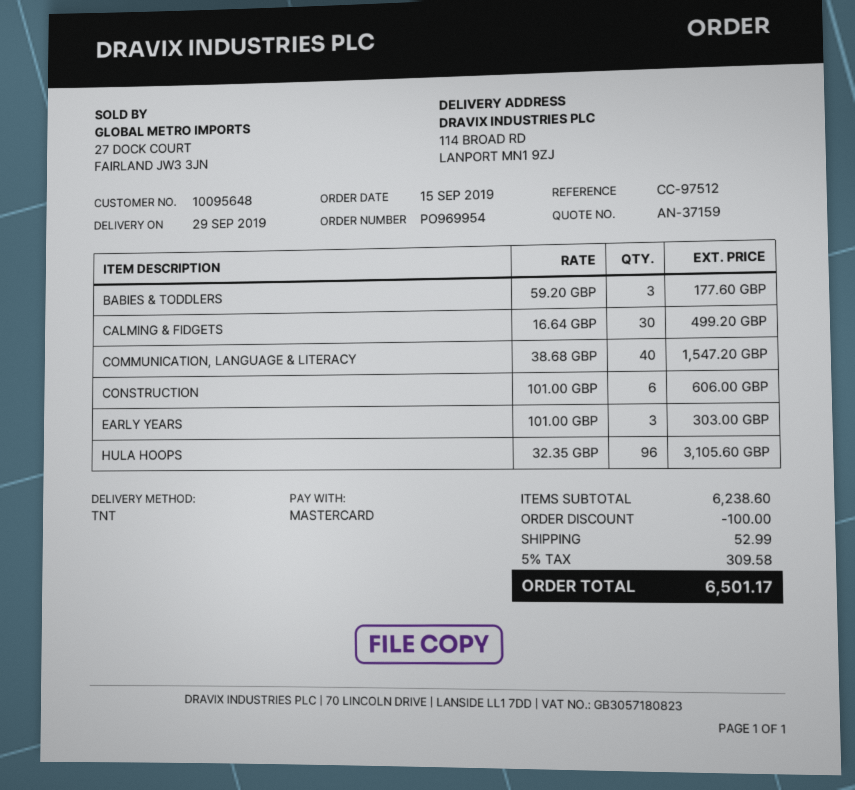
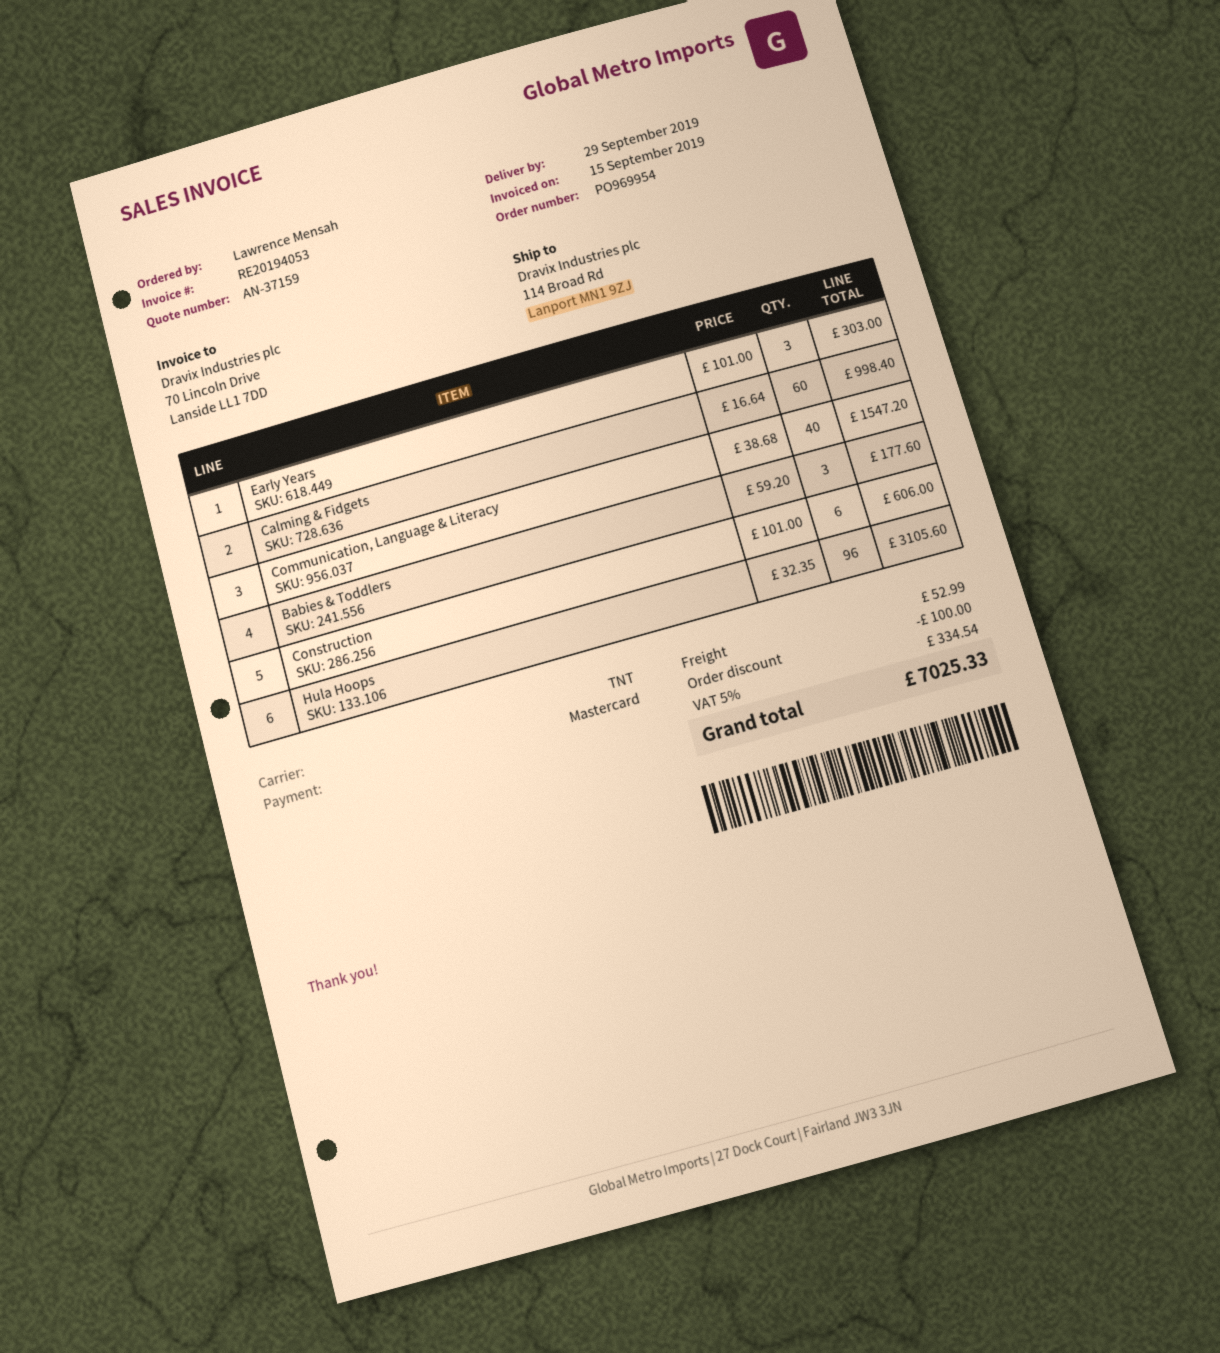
CALMING & FIDGETS: 30 x 16.64 = 499.20 -> 60 x 16.64 = 998.40
tax: 5% = 309.58 -> 5% = 334.54
total: 6501.17 -> 7025.33

